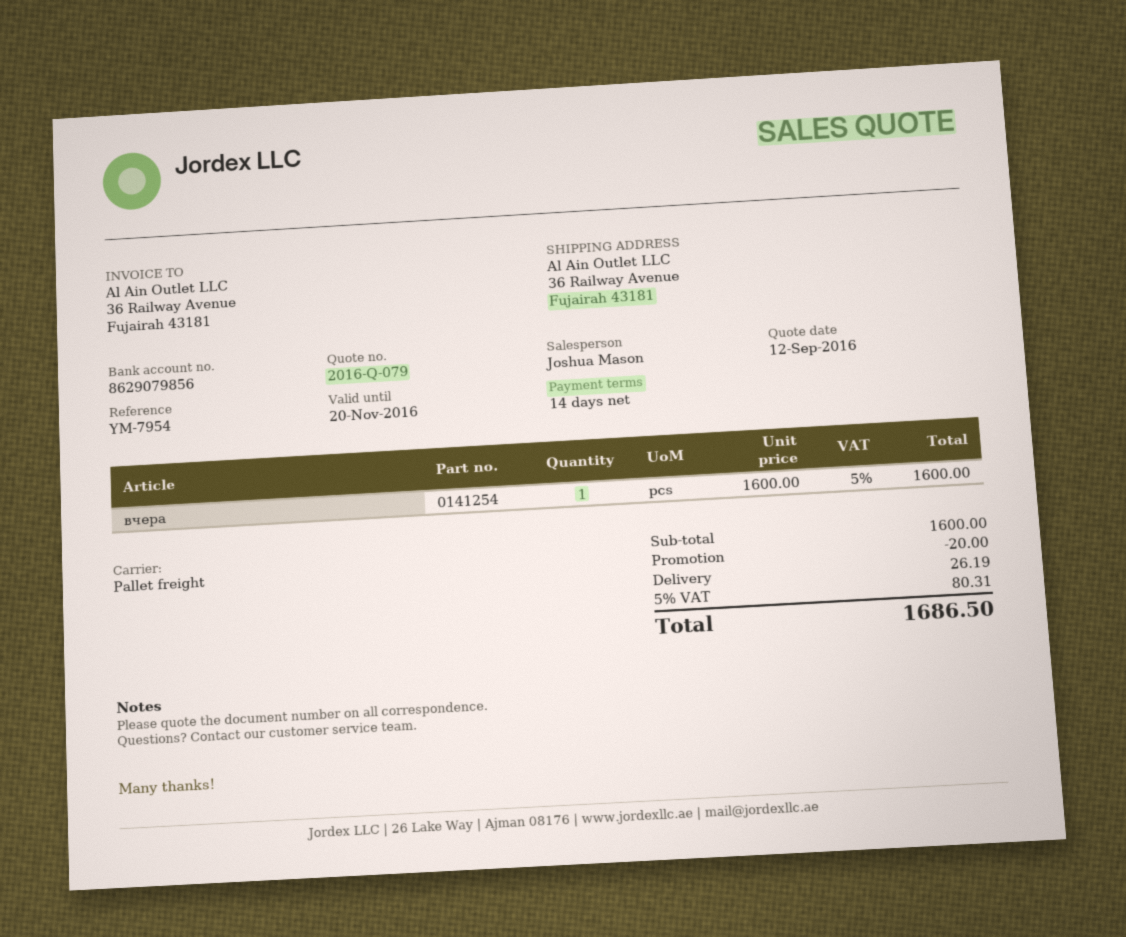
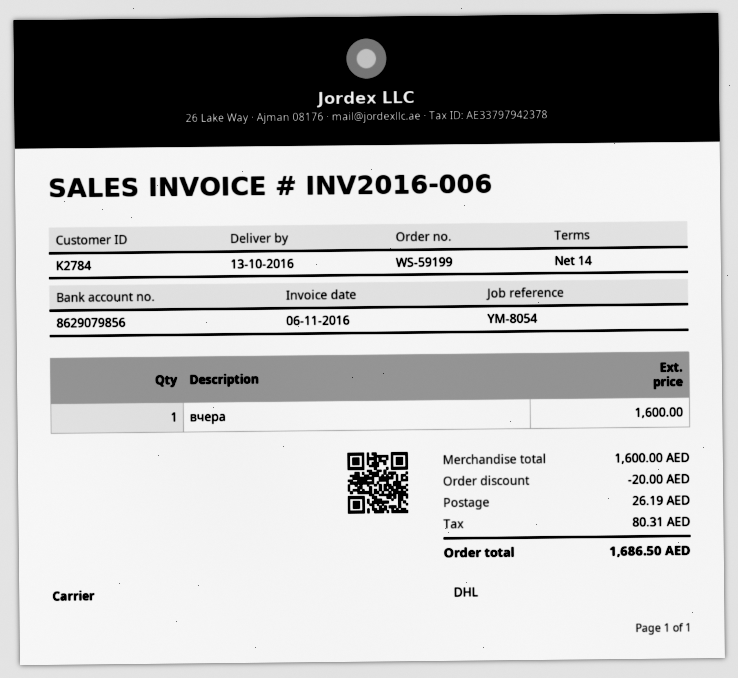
reference: YM-7954 -> YM-8054
shipping method: pallet freight -> DHL

